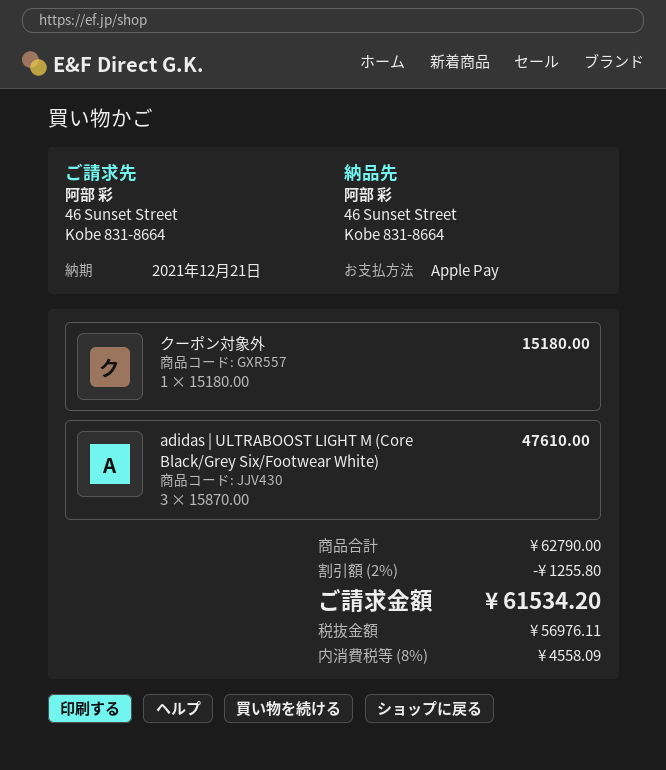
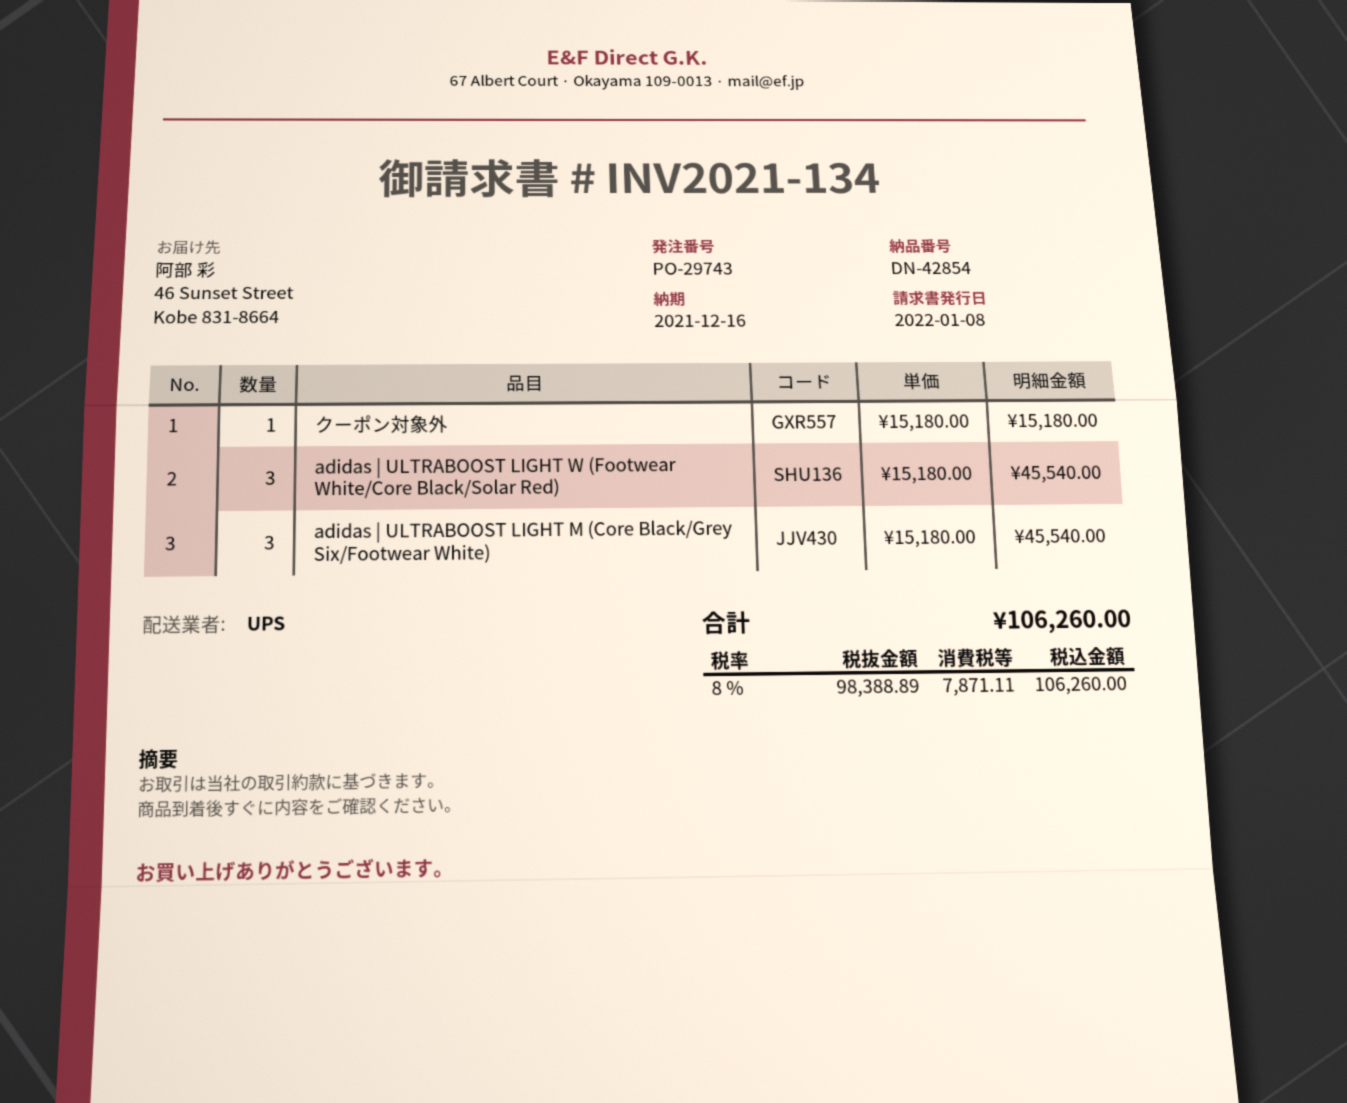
delivery date: 2021-12-21 -> 2021-12-16
adidas | ULTRABOOST LIGHT M (Core Black/Grey Six/Footwear White): 3 x 15870.00 = 47610.00 -> 3 x 15180.00 = 45540.00
adidas | ULTRABOOST LIGHT W (Footwear White/Core Black/Solar Red): none -> 3 x 15180.00 = 45540.00
discount: 2% = 1255.80 -> none
net: 56976.11 -> 98388.89
tax: 8% = 4558.09 -> 8% = 7871.11
total: 61534.20 -> 106260.00

